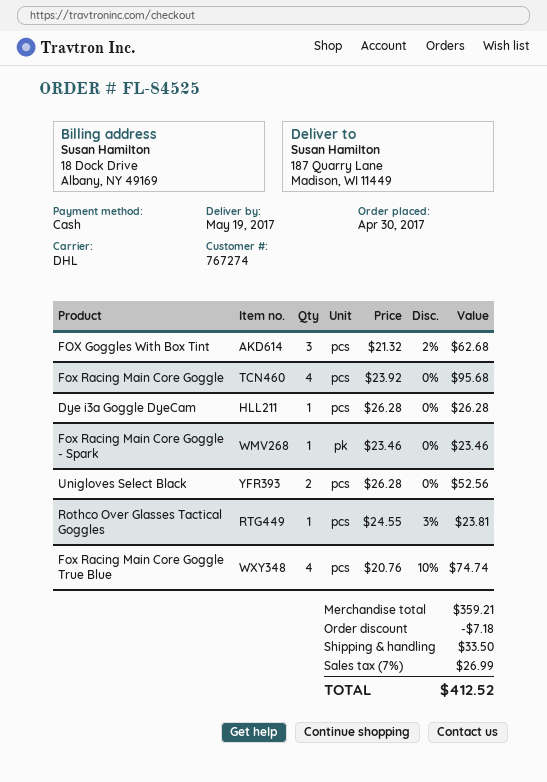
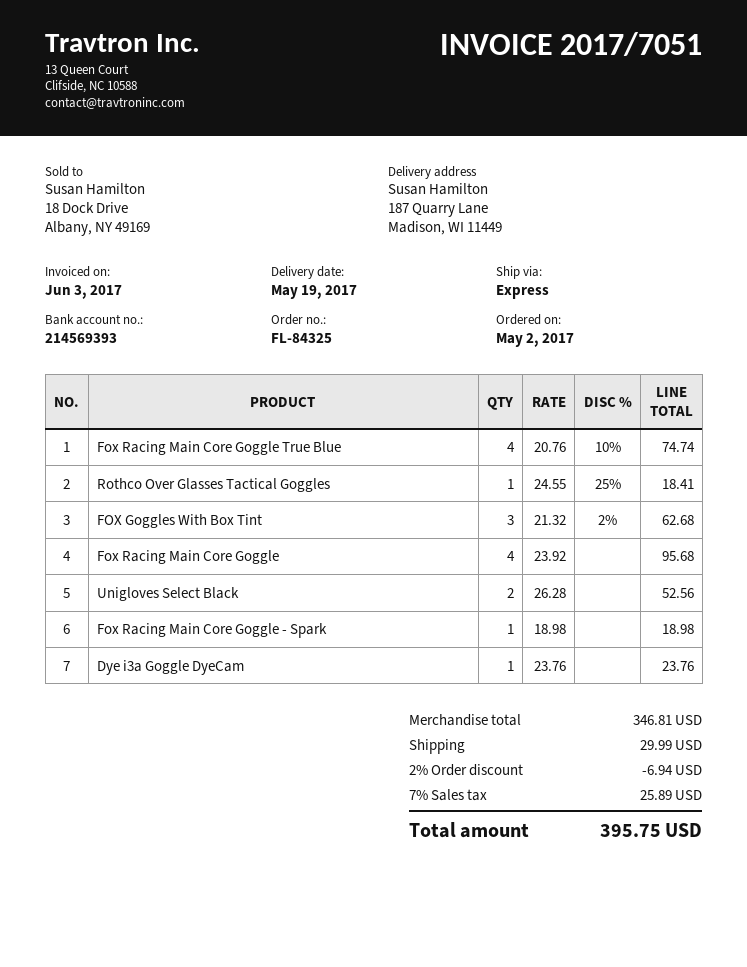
order number: FL-84525 -> FL-84325
order date: 2017-04-30 -> 2017-05-02
shipping method: DHL -> express
Dye i3a Goggle DyeCam: 1 x 26.28 = 26.28 -> 1 x 23.76 = 23.76
Fox Racing Main Core Goggle - Spark: 1 x 23.46 = 23.46 -> 1 x 18.98 = 18.98
Rothco Over Glasses Tactical Goggles: 1 x 24.55 - 3% = 23.81 -> 1 x 24.55 - 25% = 18.41
subtotal: 359.21 -> 346.81
discount: 7.18 -> 6.94
shipping: 33.50 -> 29.99
tax: 7% = 26.99 -> 7% = 25.89
total: 412.52 -> 395.75

